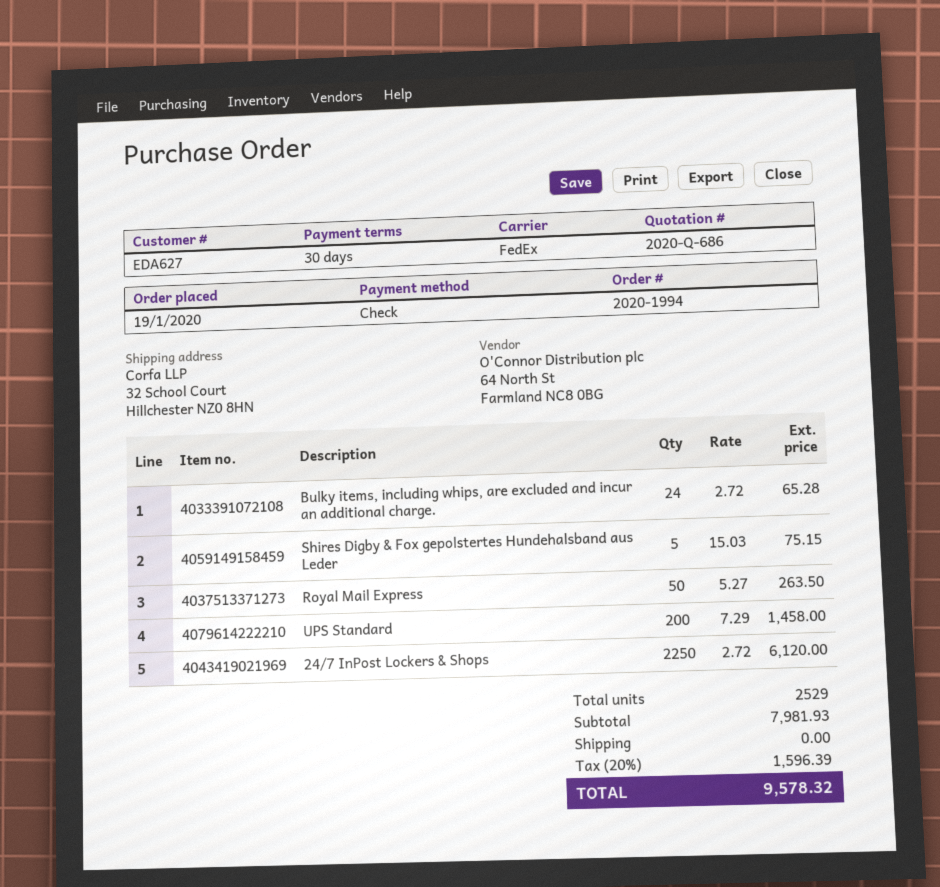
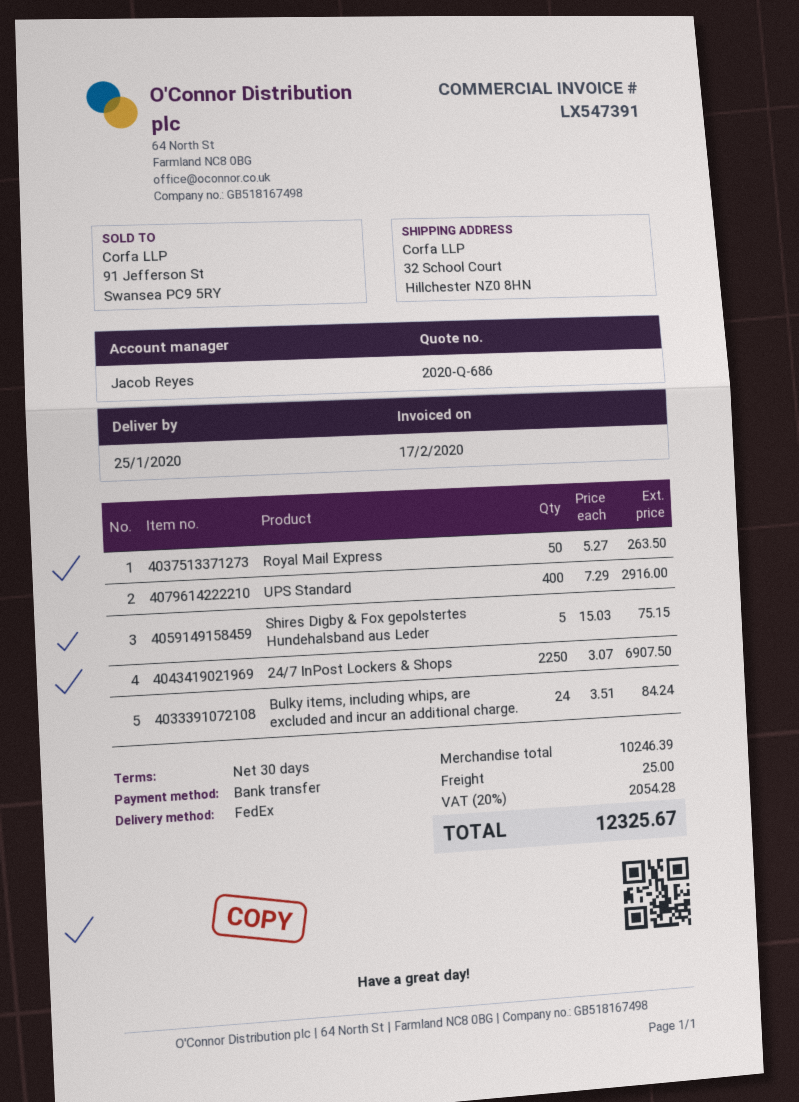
payment method: cheque -> bank transfer
Bulky items, including whips, are excluded and incur an additional charge.: 24 x 2.72 = 65.28 -> 24 x 3.51 = 84.24
UPS Standard: 200 x 7.29 = 1458.00 -> 400 x 7.29 = 2916.00
24/7 InPost Lockers & Shops: 2250 x 2.72 = 6120.00 -> 2250 x 3.07 = 6907.50
subtotal: 7981.93 -> 10246.39
shipping: 0.00 -> 25.00
tax: 20% = 1596.39 -> 20% = 2054.28
total: 9578.32 -> 12325.67

